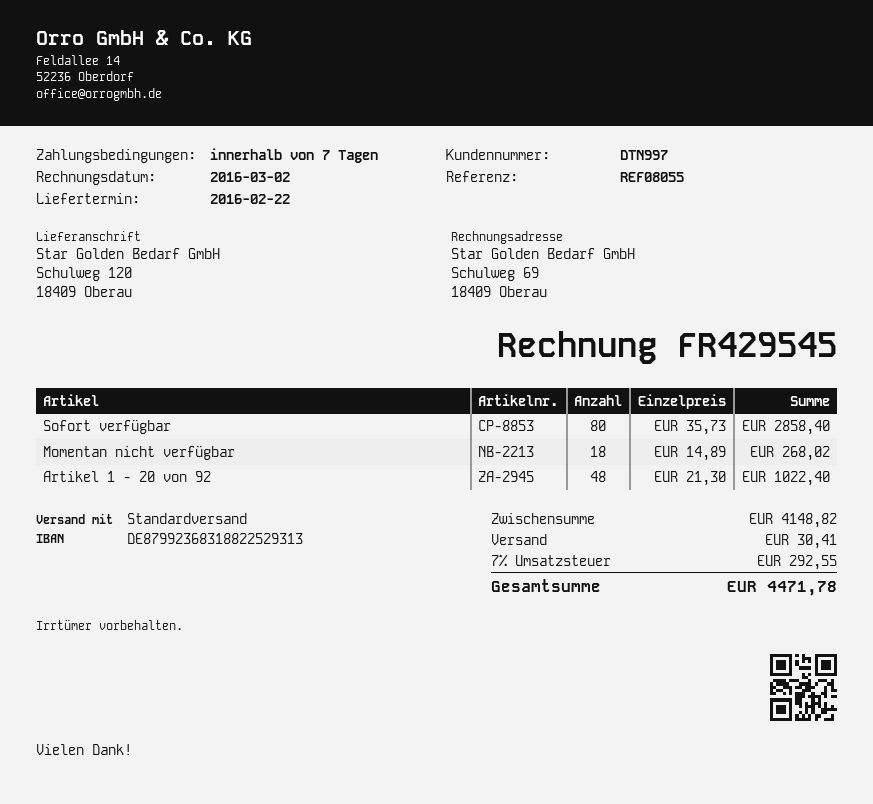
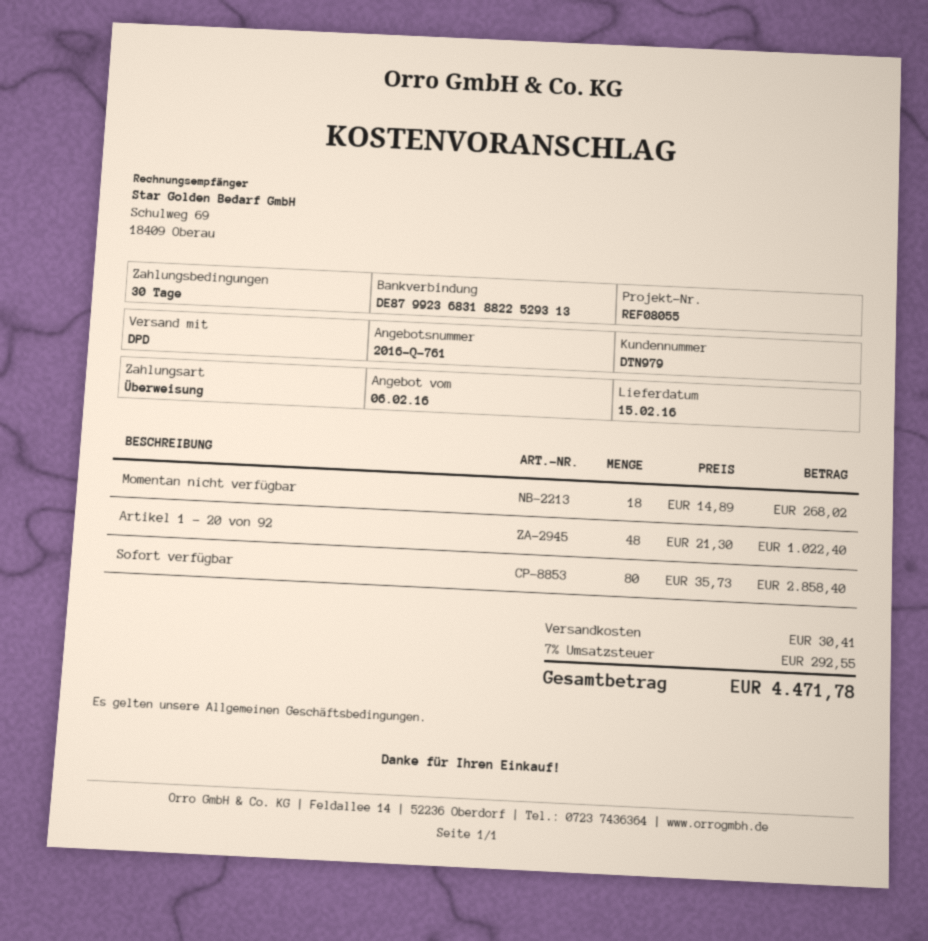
delivery date: 2016-02-22 -> 2016-02-15
payment terms: 7 days -> 30 days
customer number: DTN997 -> DTN979
shipping method: standard -> DPD

